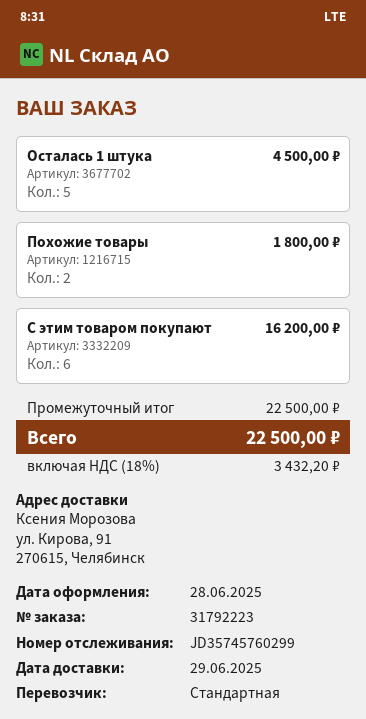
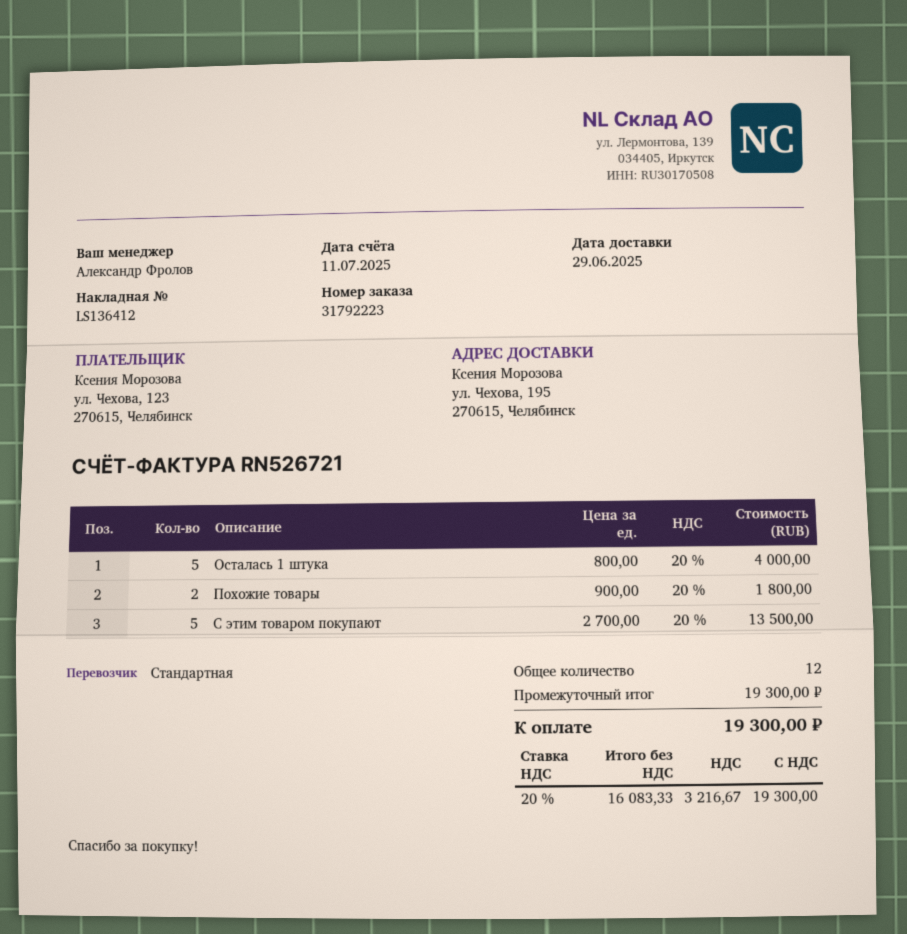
ship to: ул. Кирова, 91, 270615, Челябинск -> ул. Чехова, 195, 270615, Челябинск
Осталась 1 штука: 5 for 4500.00 -> 5 for 4000.00
С этим товаром покупают: 6 for 16200.00 -> 5 for 13500.00
subtotal: 22500.00 -> 19300.00
tax: 18% = 3432.20 -> 20% = 3216.67
total: 22500.00 -> 19300.00

